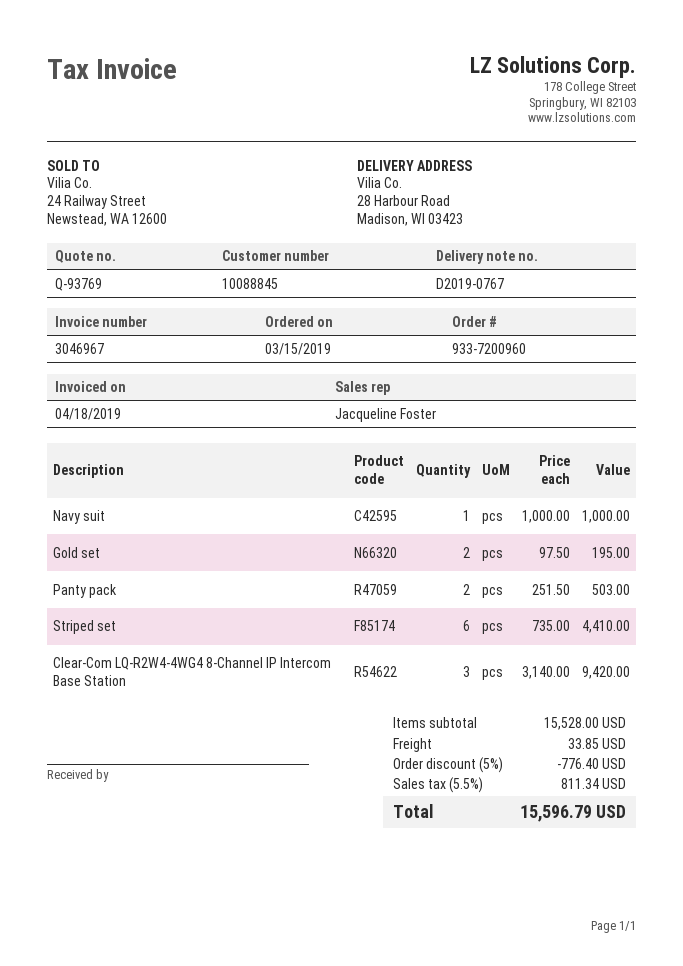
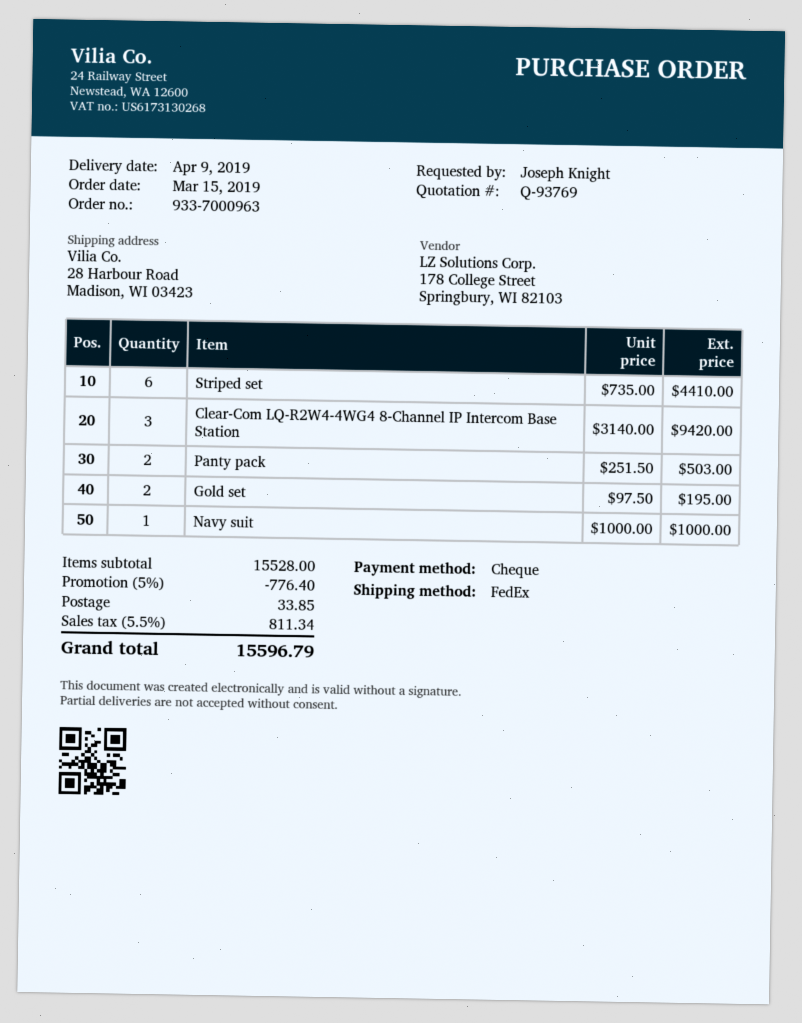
order number: 933-7200960 -> 933-7000963

